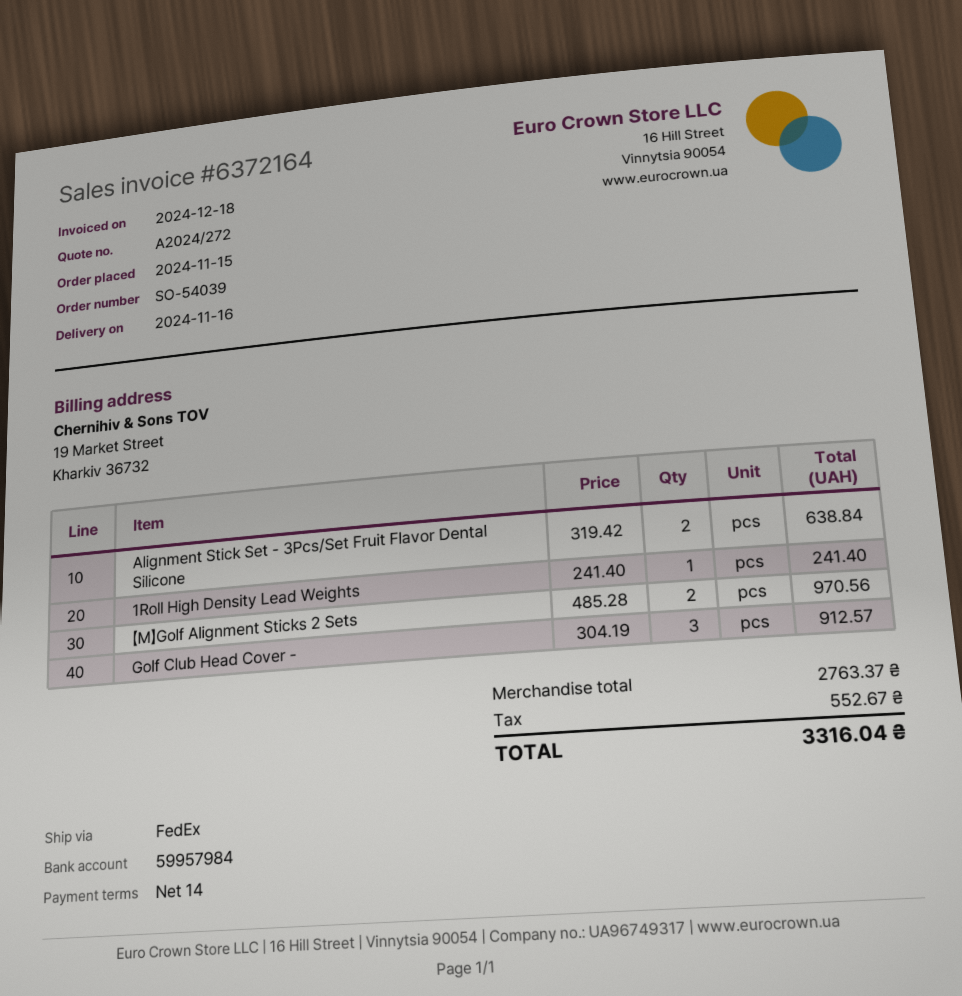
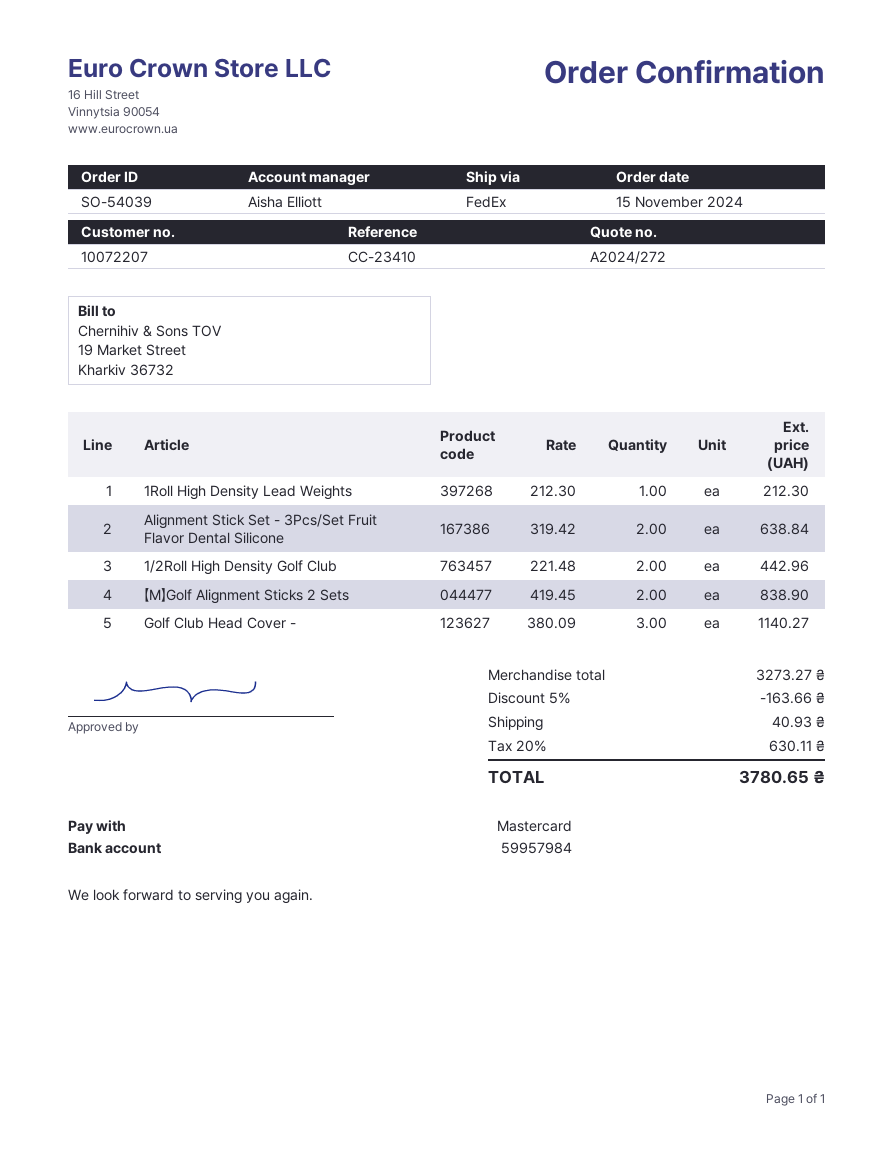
1Roll High Density Lead Weights: 1 x 241.40 = 241.40 -> 1 x 212.30 = 212.30
【M】Golf Alignment Sticks 2 Sets: 2 x 485.28 = 970.56 -> 2 x 419.45 = 838.90
Golf Club Head Cover -: 3 x 304.19 = 912.57 -> 3 x 380.09 = 1140.27
1/2Roll High Density Golf Club: none -> 2 x 221.48 = 442.96
subtotal: 2763.37 -> 3273.27
discount: none -> 5% = 163.66
shipping: none -> 40.93
tax: 552.67 -> 630.11
total: 3316.04 -> 3780.65

